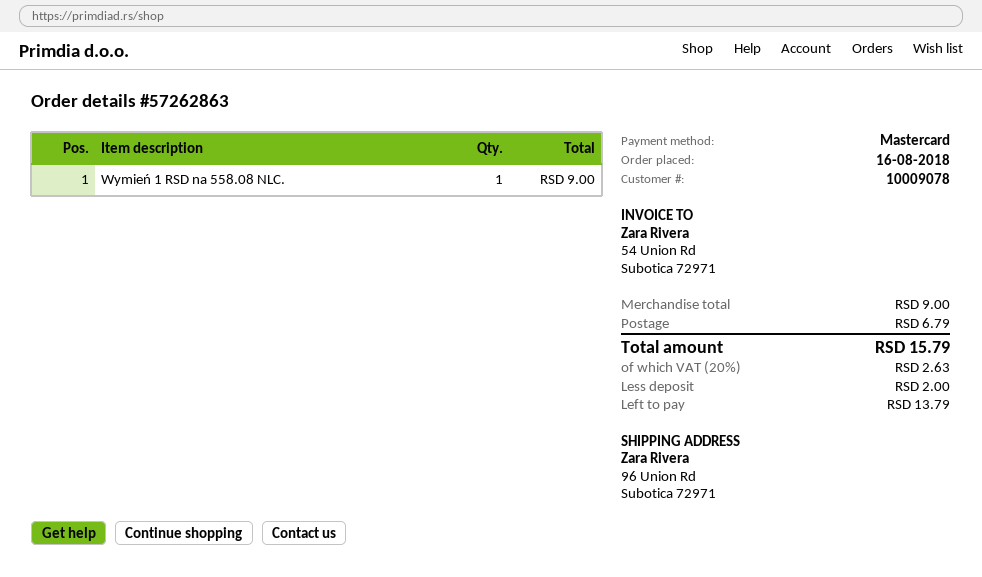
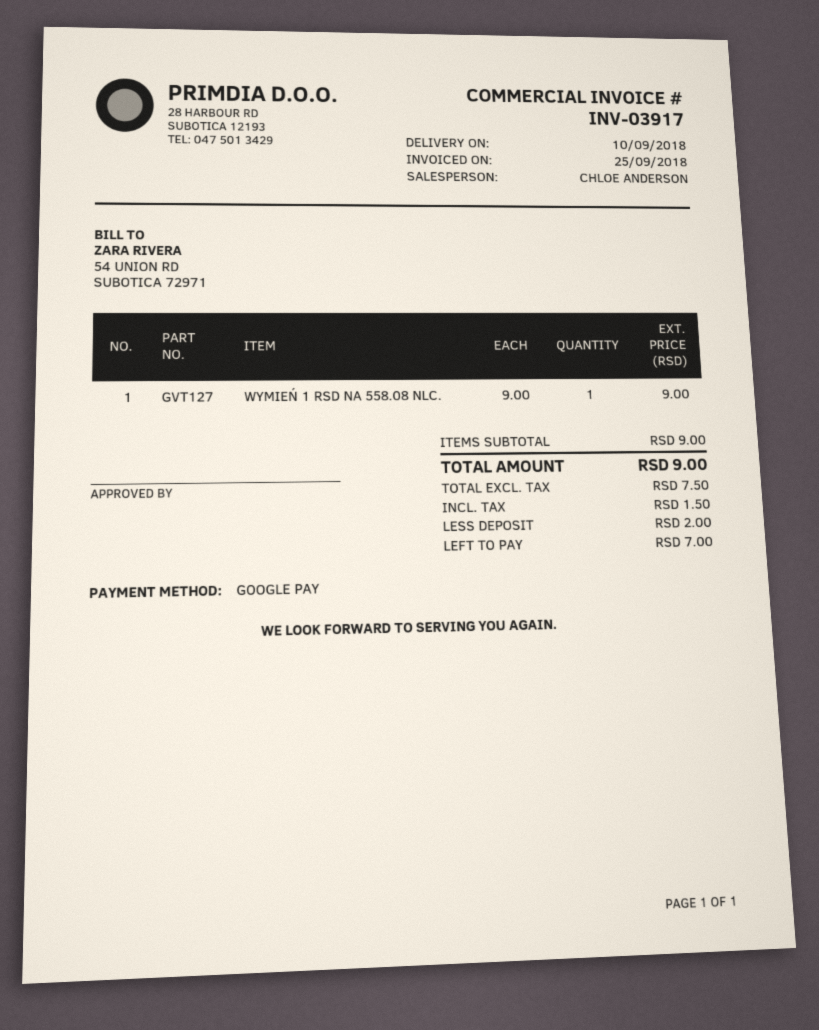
payment method: Mastercard -> Google Pay
shipping: 6.79 -> none
tax: 2.63 -> 1.50
total: 15.79 -> 9.00
balance: 13.79 -> 7.00

